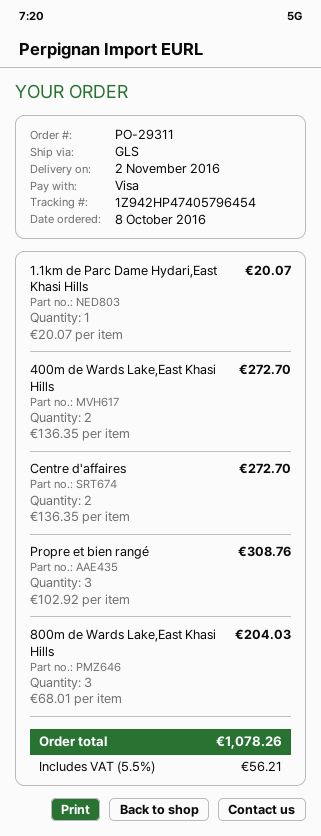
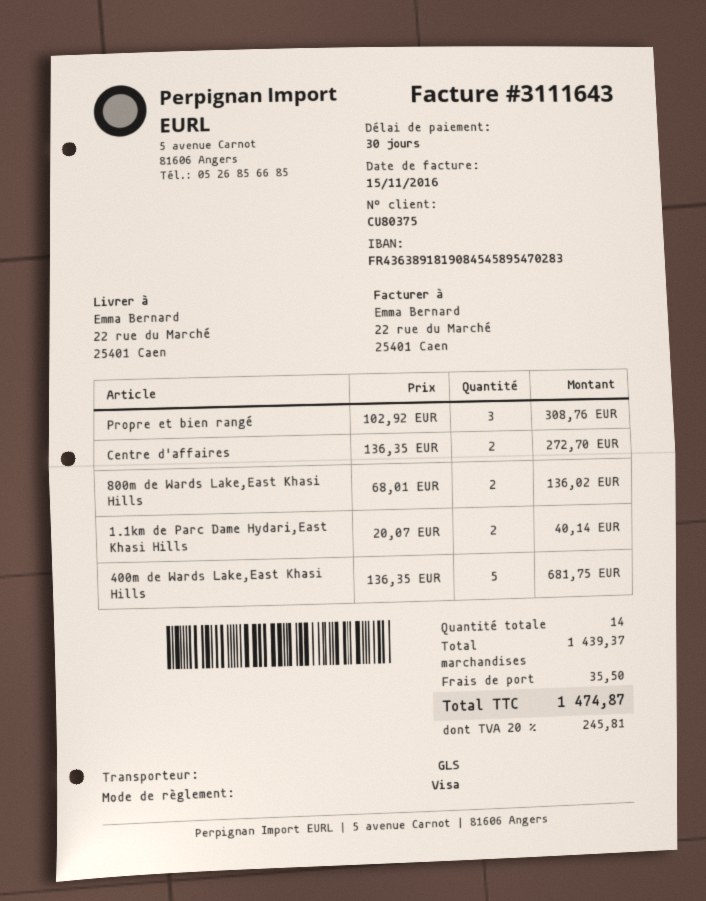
1.1km de Parc Dame Hydari,East Khasi Hills: 1 x 20.07 = 20.07 -> 2 x 20.07 = 40.14
400m de Wards Lake,East Khasi Hills: 2 x 136.35 = 272.70 -> 5 x 136.35 = 681.75
800m de Wards Lake,East Khasi Hills: 3 x 68.01 = 204.03 -> 2 x 68.01 = 136.02
shipping: none -> 35.50
tax: 5.5% = 56.21 -> 20% = 245.81
total: 1078.26 -> 1474.87

